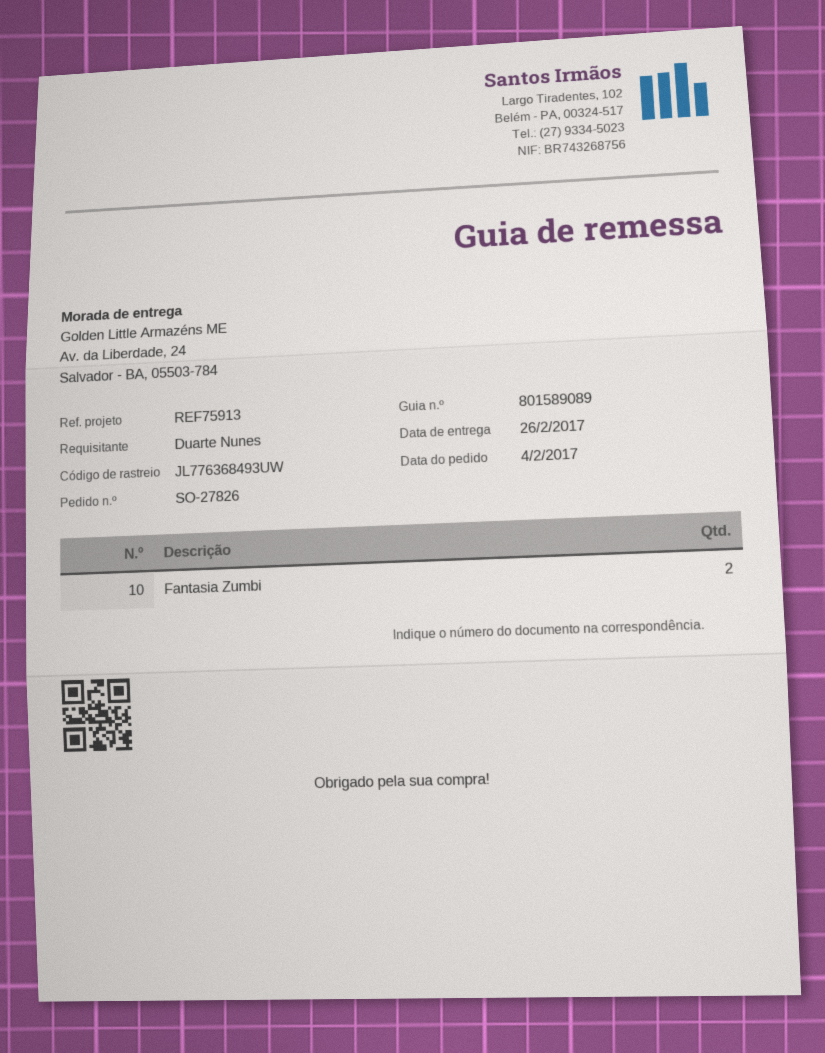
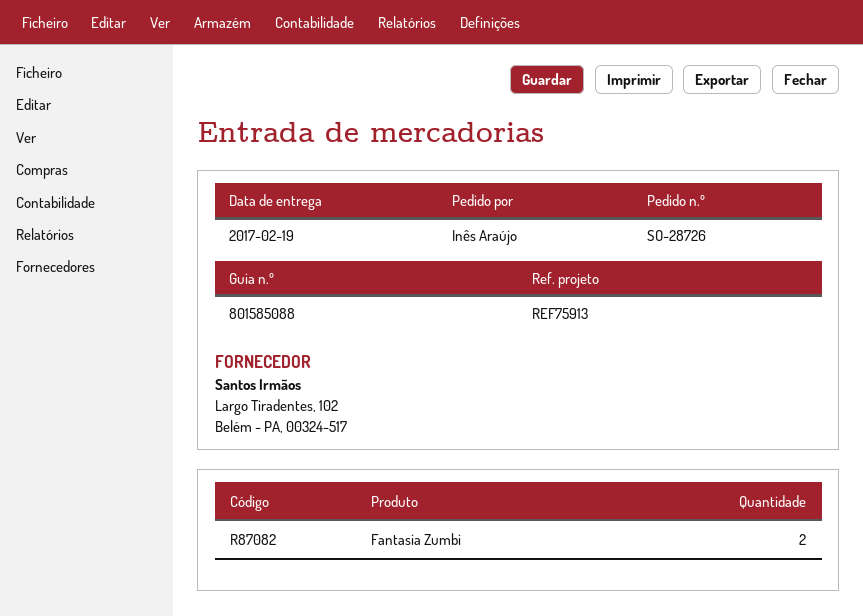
order number: SO-27826 -> SO-28726
delivery note number: 801589089 -> 801585088
delivery date: 2017-02-26 -> 2017-02-19
ordered by: Duarte Nunes -> Inês Araújo

